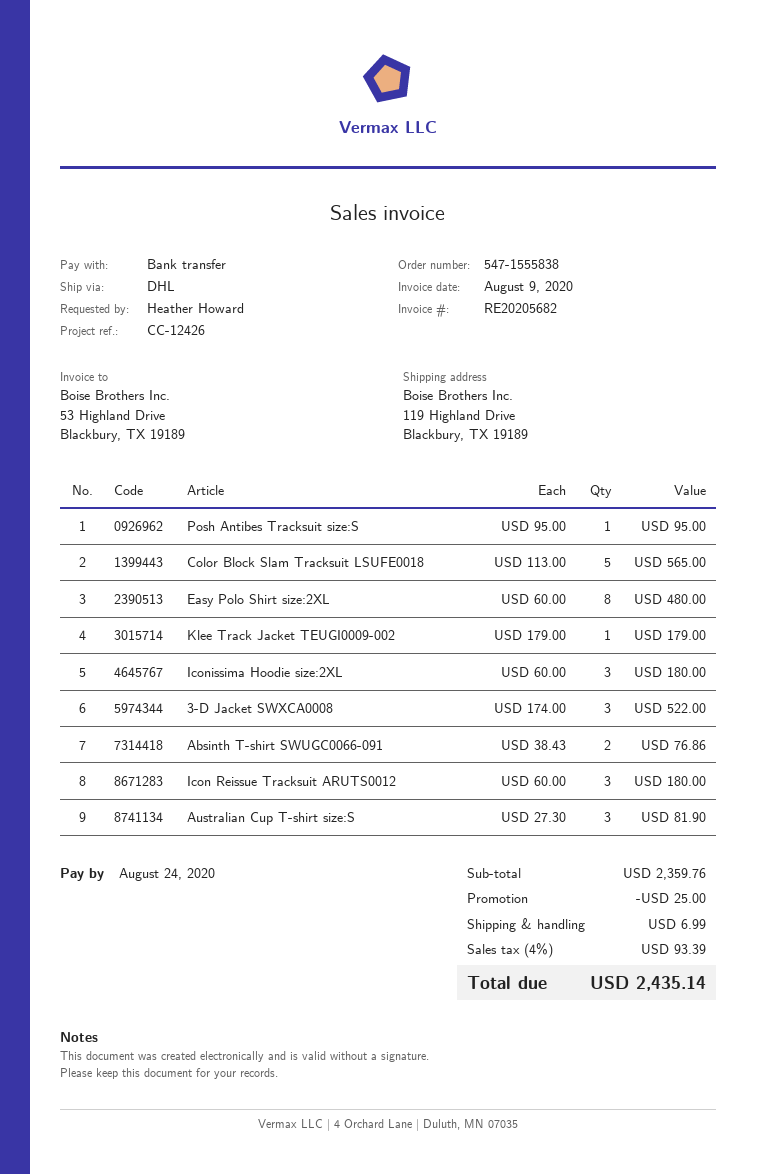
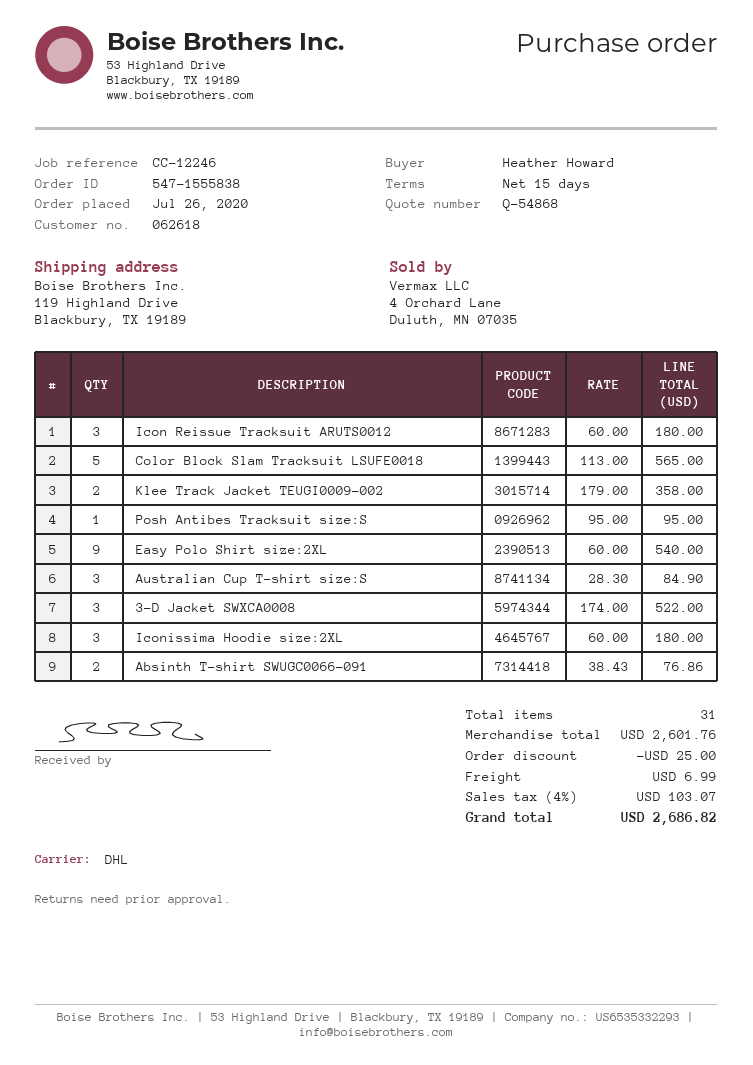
reference: CC-12426 -> CC-12246
Easy Polo Shirt size:2XL: 8 x 60.00 = 480.00 -> 9 x 60.00 = 540.00
Klee Track Jacket TEUGI0009-002: 1 x 179.00 = 179.00 -> 2 x 179.00 = 358.00
Australian Cup T-shirt size:S: 3 x 27.30 = 81.90 -> 3 x 28.30 = 84.90
subtotal: 2359.76 -> 2601.76
tax: 4% = 93.39 -> 4% = 103.07
total: 2435.14 -> 2686.82

